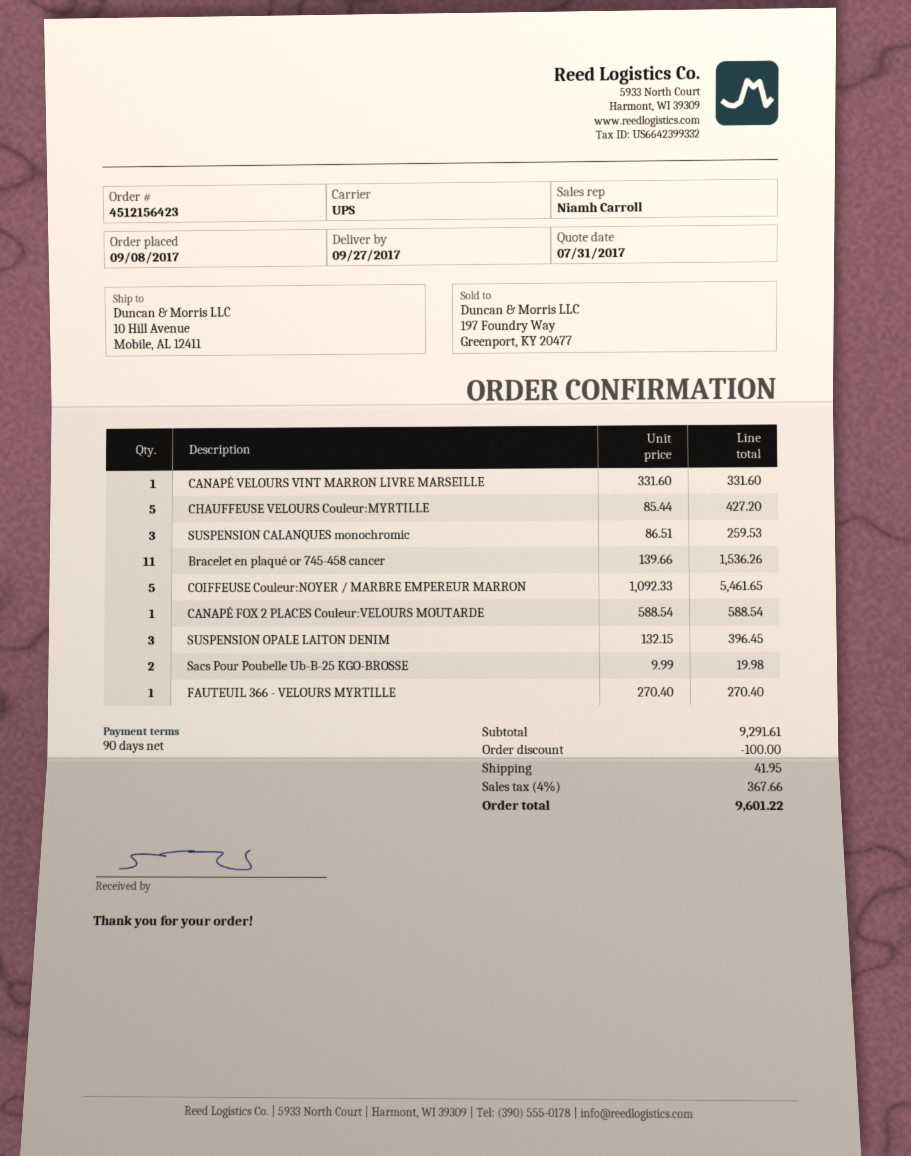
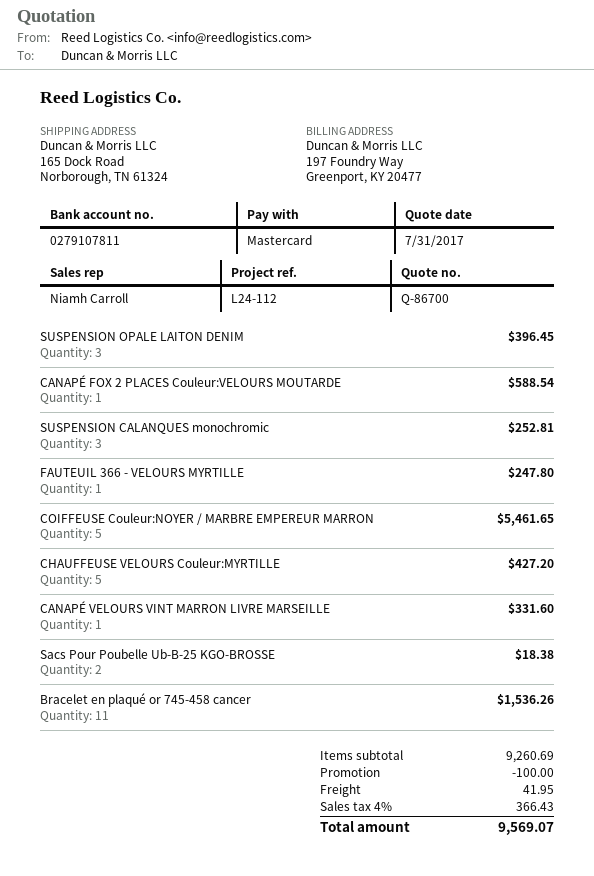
ship to: 10 Hill Avenue, Mobile, AL 12411 -> 165 Dock Road, Norborough, TN 61324
SUSPENSION CALANQUES monochromic: 3 for 259.53 -> 3 for 252.81
Sacs Pour Poubelle Ub-B-25 KGO-BROSSE: 2 for 19.98 -> 2 for 18.38
FAUTEUIL 366 - VELOURS MYRTILLE: 1 for 270.40 -> 1 for 247.80
subtotal: 9291.61 -> 9260.69
tax: 4% = 367.66 -> 4% = 366.43
total: 9601.22 -> 9569.07

